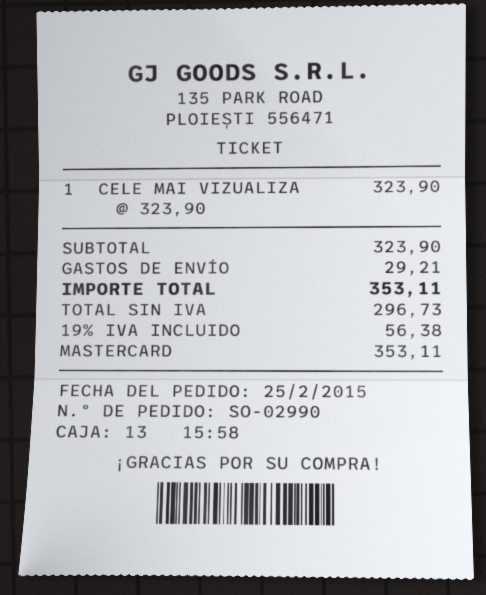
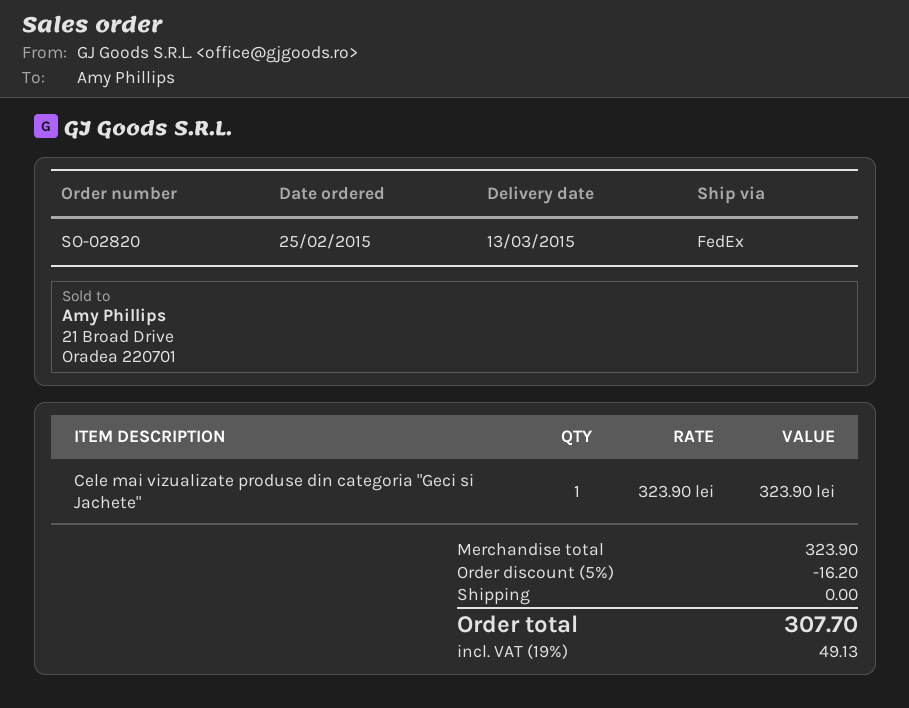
order number: SO-02990 -> SO-02820
discount: none -> 5% = 16.20
shipping: 29.21 -> 0.00
tax: 19% = 56.38 -> 19% = 49.13
total: 353.11 -> 307.70

